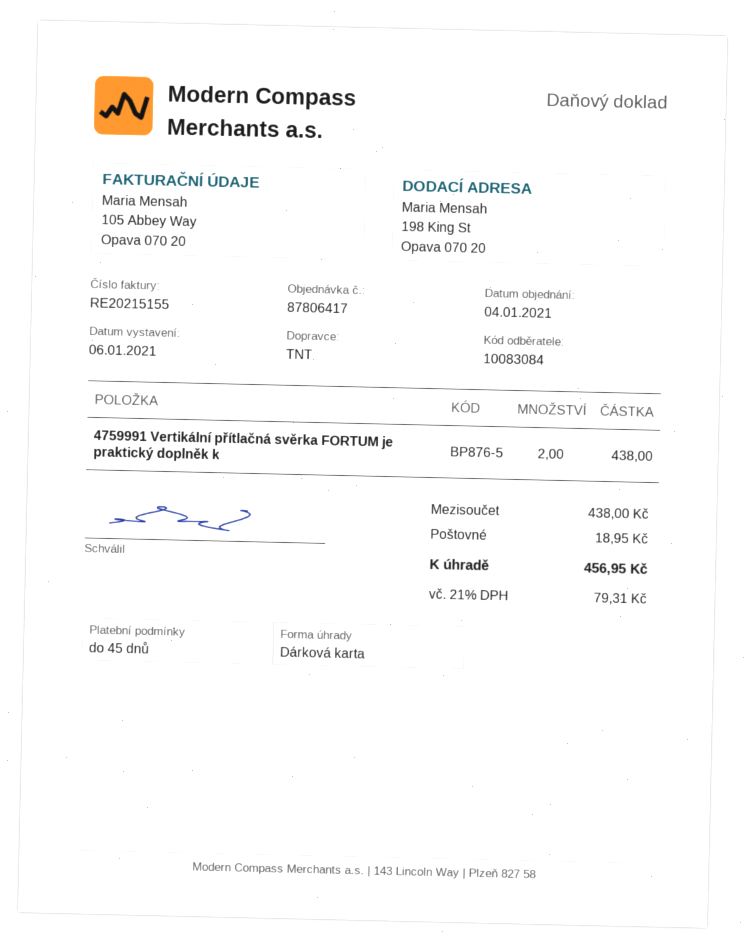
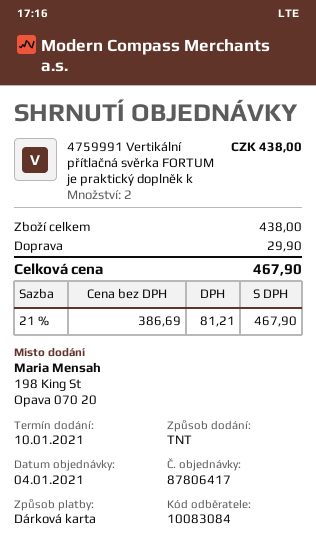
shipping: 18.95 -> 29.90
tax: 21% = 79.31 -> 21% = 81.21
total: 456.95 -> 467.90

